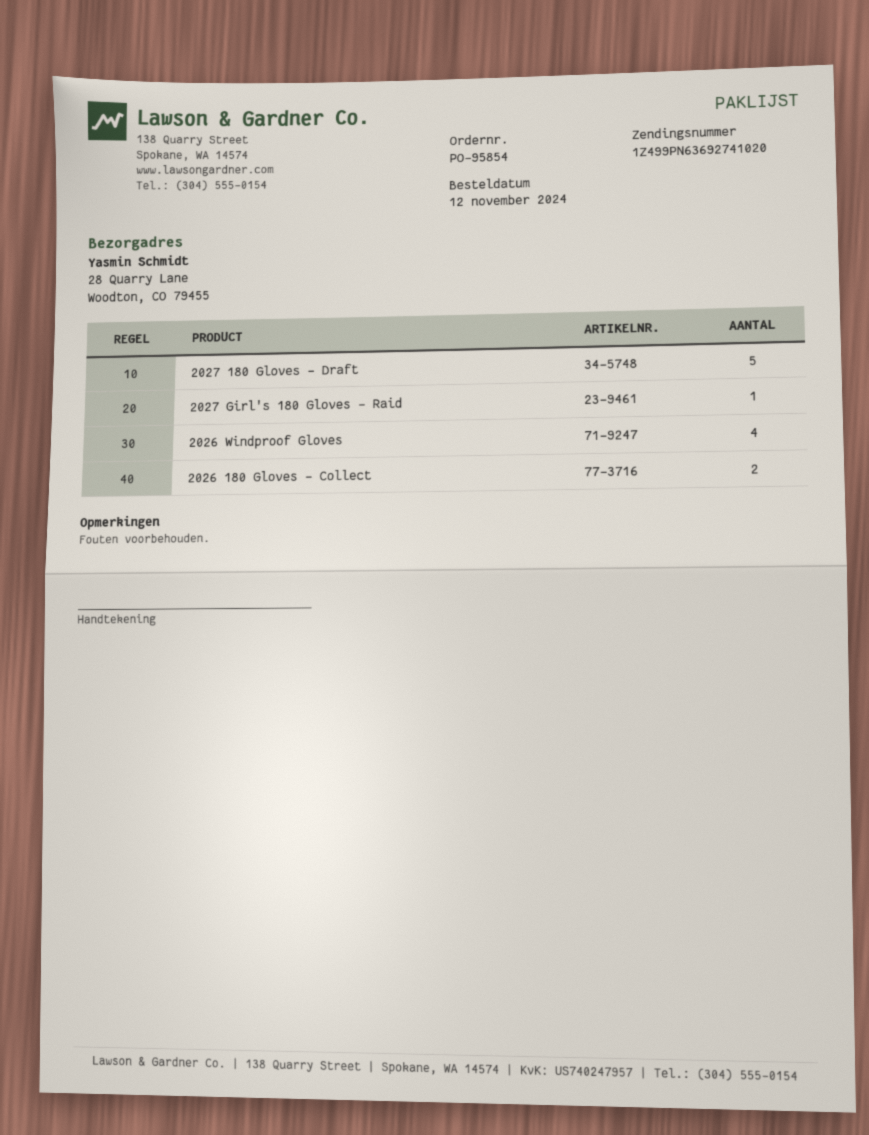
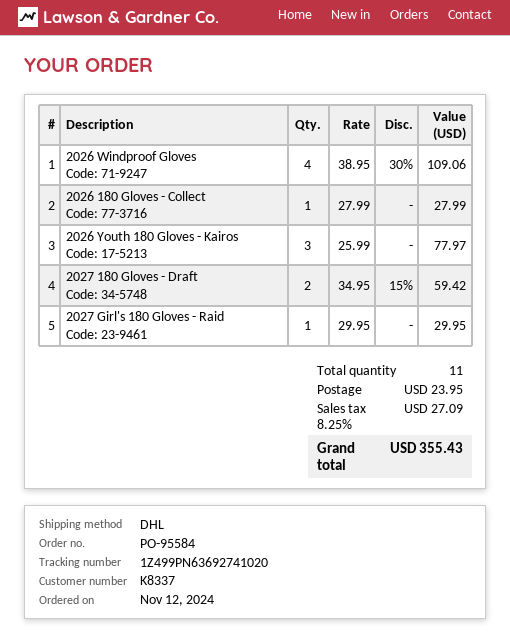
order number: PO-95854 -> PO-95584
2027 180 Gloves - Draft: 5 -> 2
2026 180 Gloves - Collect: 2 -> 1
2026 Youth 180 Gloves - Kairos: none -> 3

